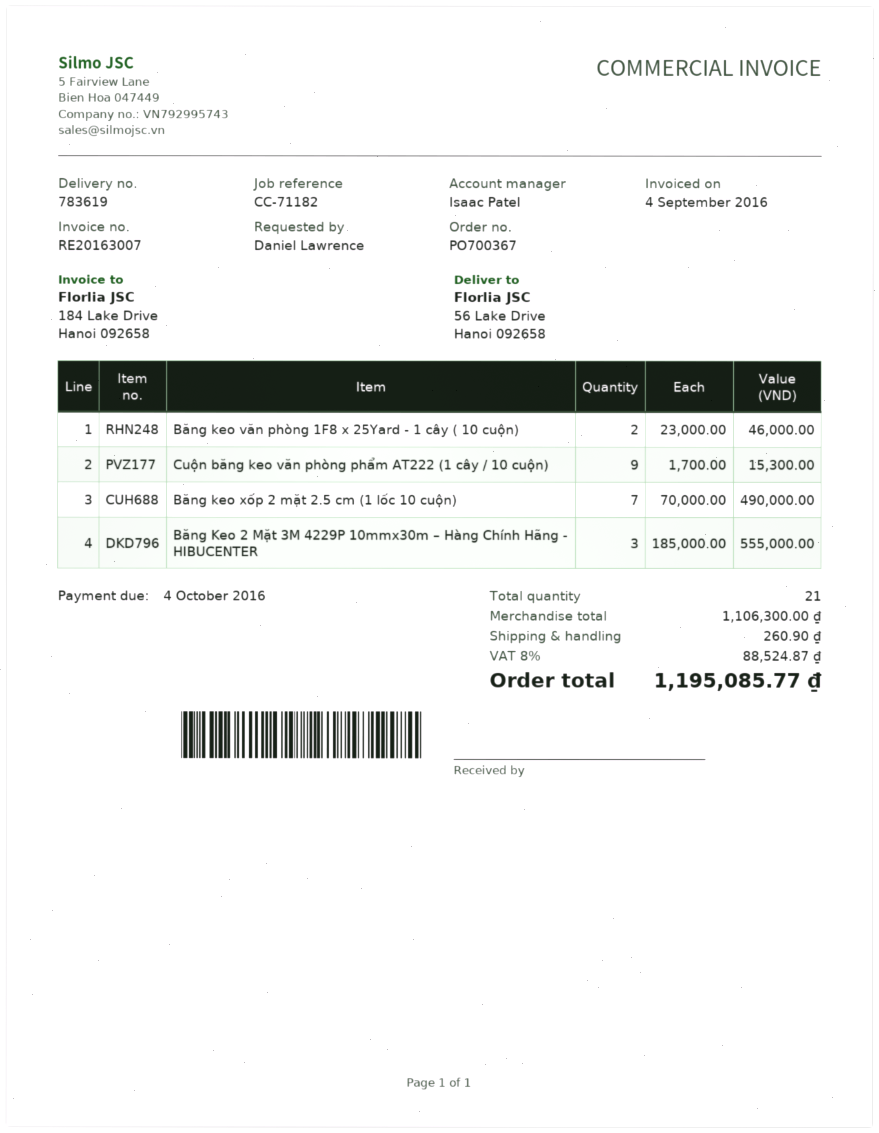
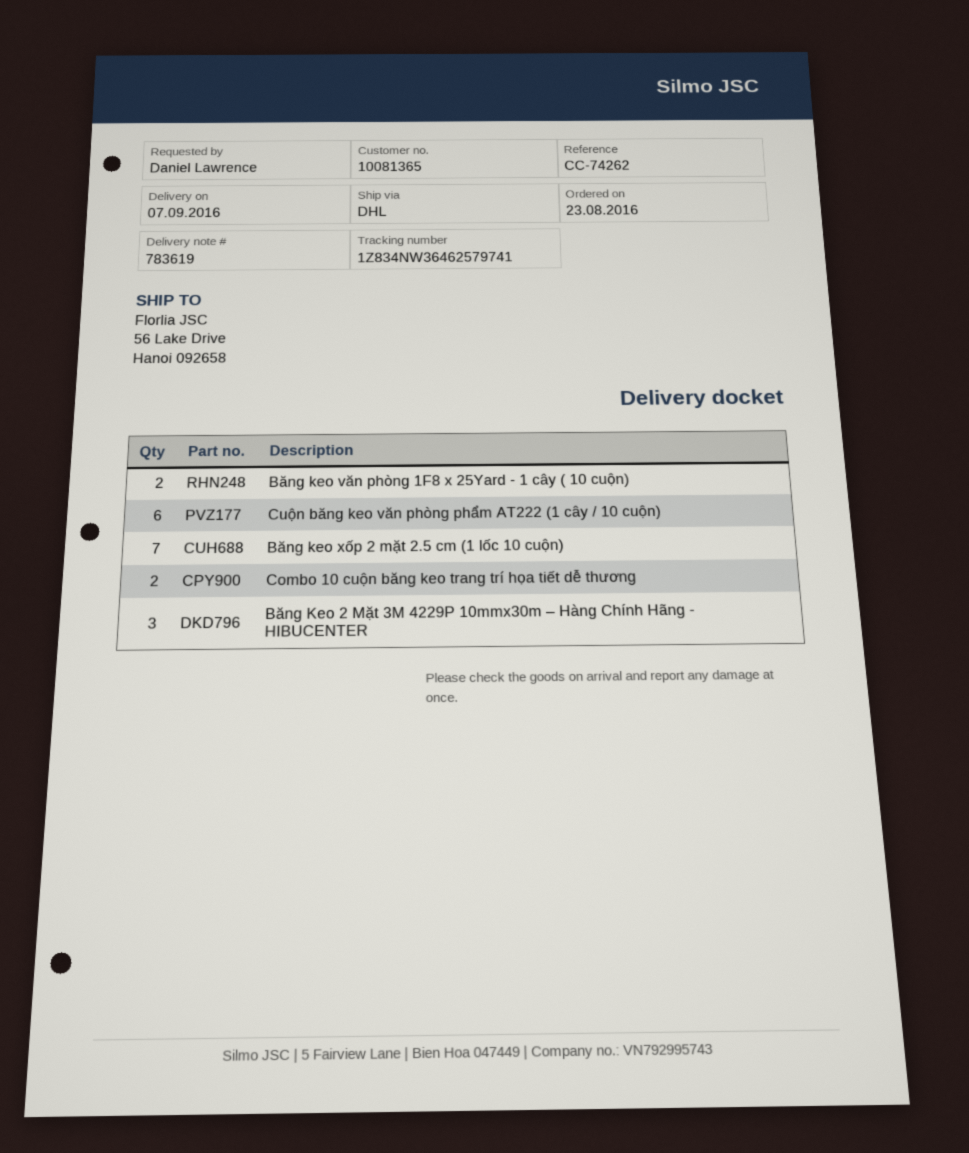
reference: CC-71182 -> CC-74262
Cuộn băng keo văn phòng phẩm AT222 (1 cây / 10 cuộn): 9 -> 6
Combo 10 cuộn băng keo trang trí họa tiết dễ thương: none -> 2

